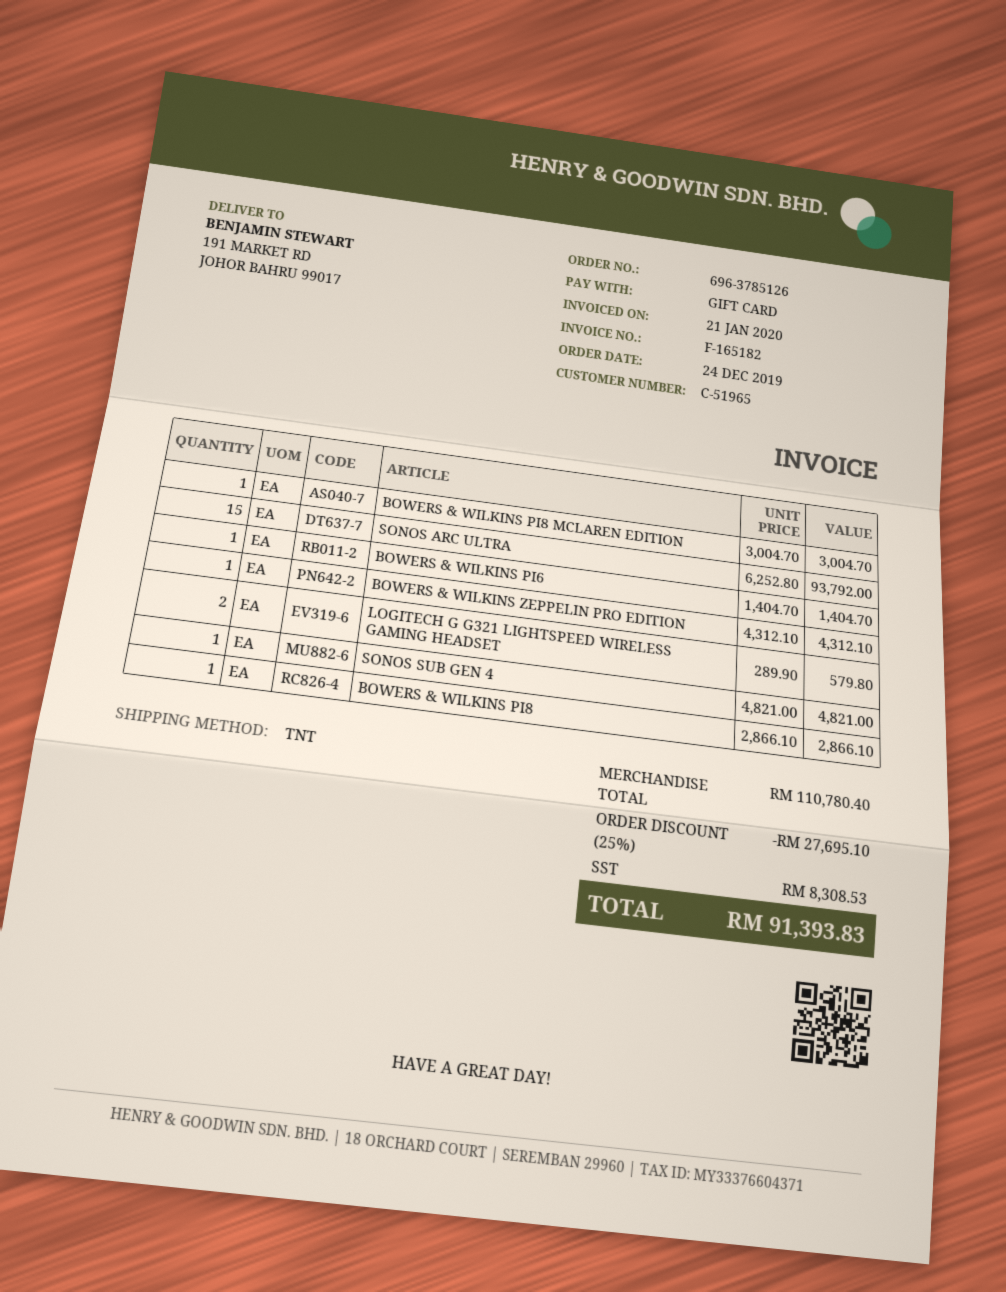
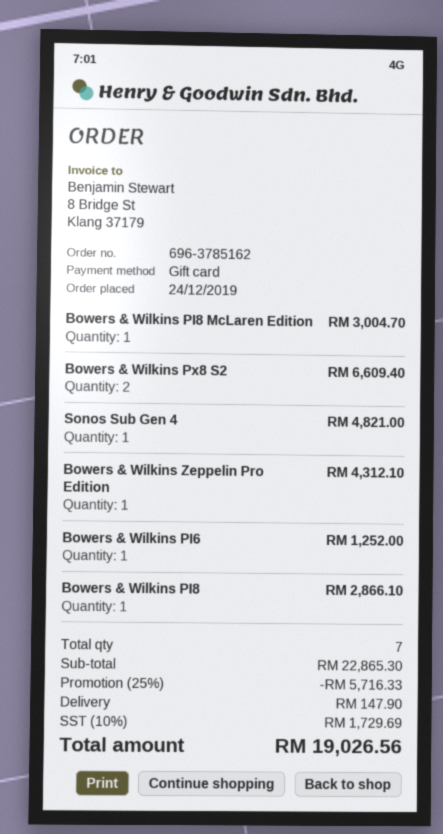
order number: 696-3785126 -> 696-3785162
SONOS ARC ULTRA: 15 for 93792.00 -> none
BOWERS & WILKINS PI6: 1 for 1404.70 -> 1 for 1252.00
LOGITECH G G321 LIGHTSPEED WIRELESS GAMING HEADSET: 2 for 579.80 -> none
Bowers & Wilkins Px8 S2: none -> 2 for 6609.40
subtotal: 110780.40 -> 22865.30
discount: 25% = 27695.10 -> 25% = 5716.33
shipping: none -> 147.90
tax: 8308.53 -> 1729.69
total: 91393.83 -> 19026.56

